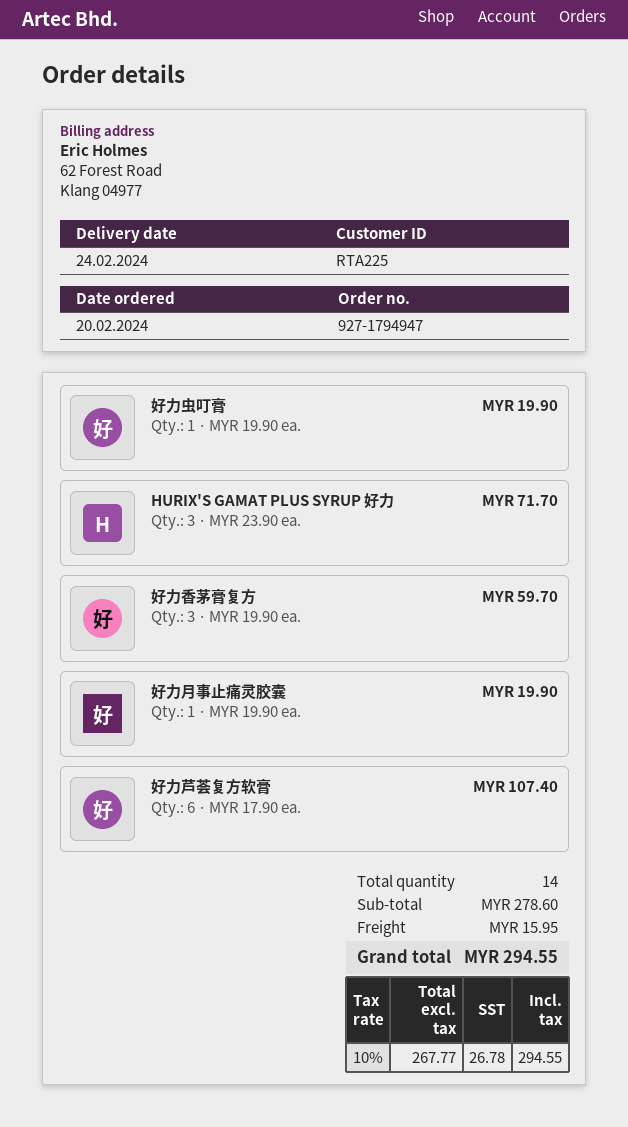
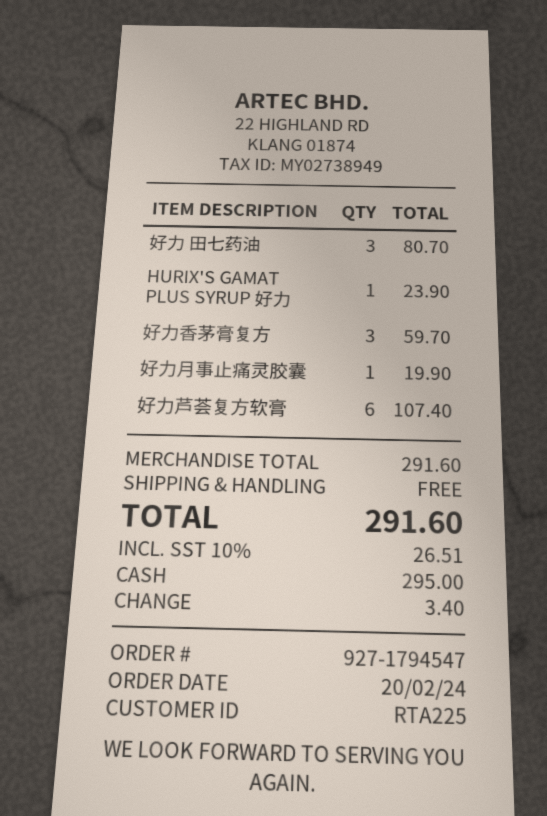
order number: 927-1794947 -> 927-1794547
好力虫叮膏: 1 for 19.90 -> none
HURIX'S GAMAT PLUS SYRUP 好力: 3 for 71.70 -> 1 for 23.90
好力 田七药油: none -> 3 for 80.70
subtotal: 278.60 -> 291.60
shipping: 15.95 -> 0.00
tax: 10% = 26.78 -> 10% = 26.51
total: 294.55 -> 291.60

